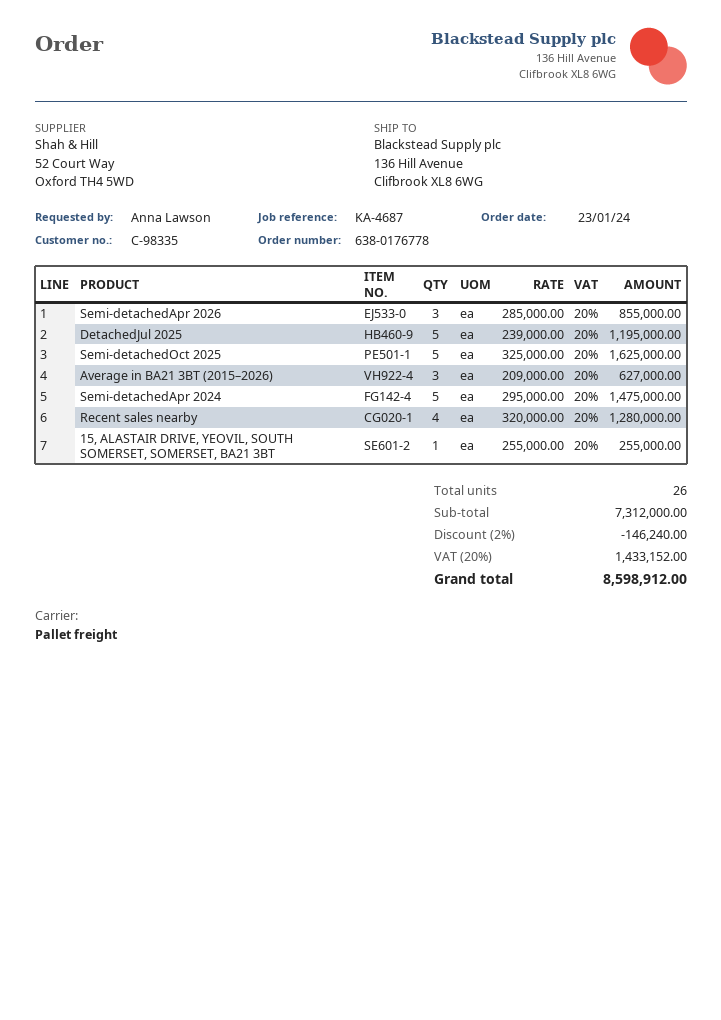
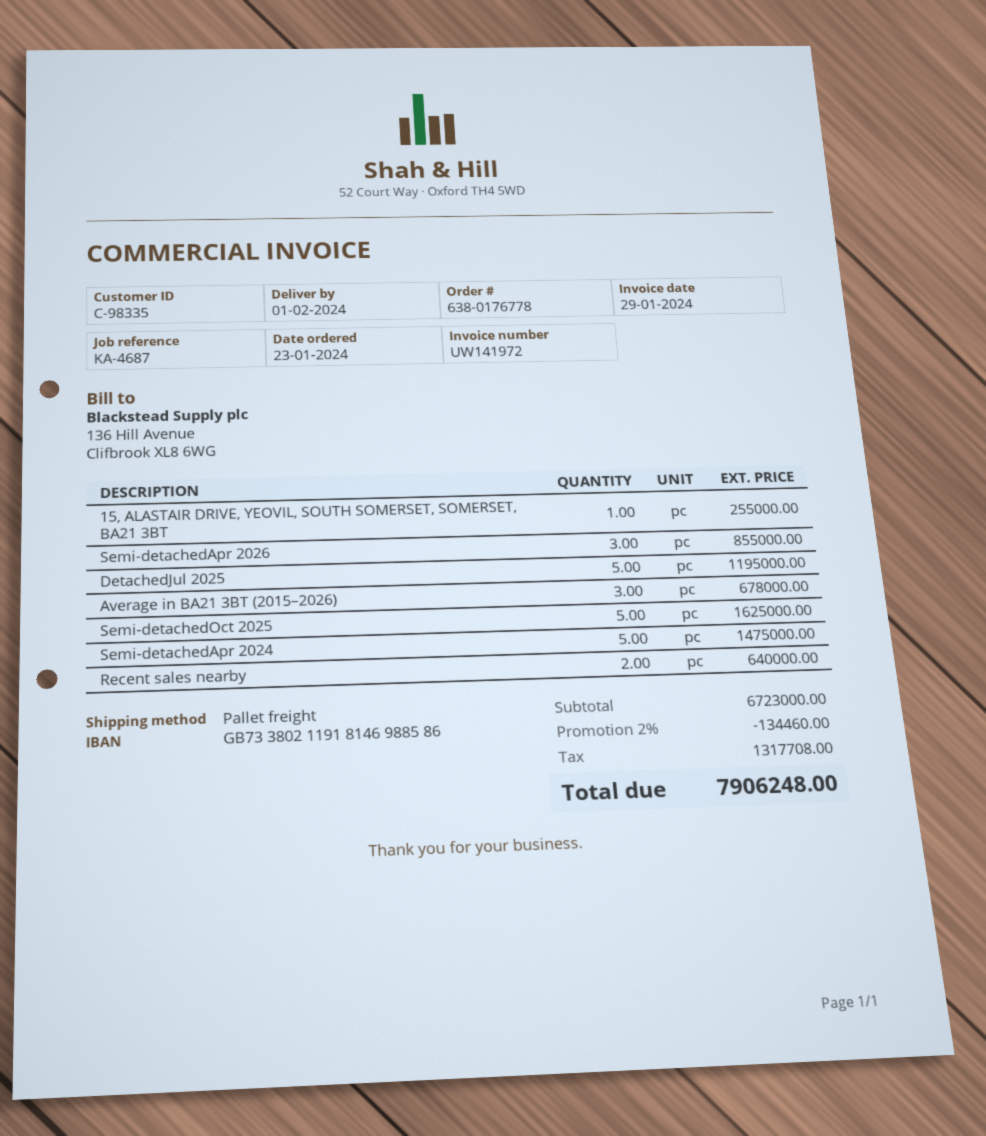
Average in BA21 3BT (2015–2026): 3 for 627000.00 -> 3 for 678000.00
Recent sales nearby: 4 for 1280000.00 -> 2 for 640000.00
subtotal: 7312000.00 -> 6723000.00
discount: 2% = 146240.00 -> 2% = 134460.00
tax: 1433152.00 -> 1317708.00
total: 8598912.00 -> 7906248.00

